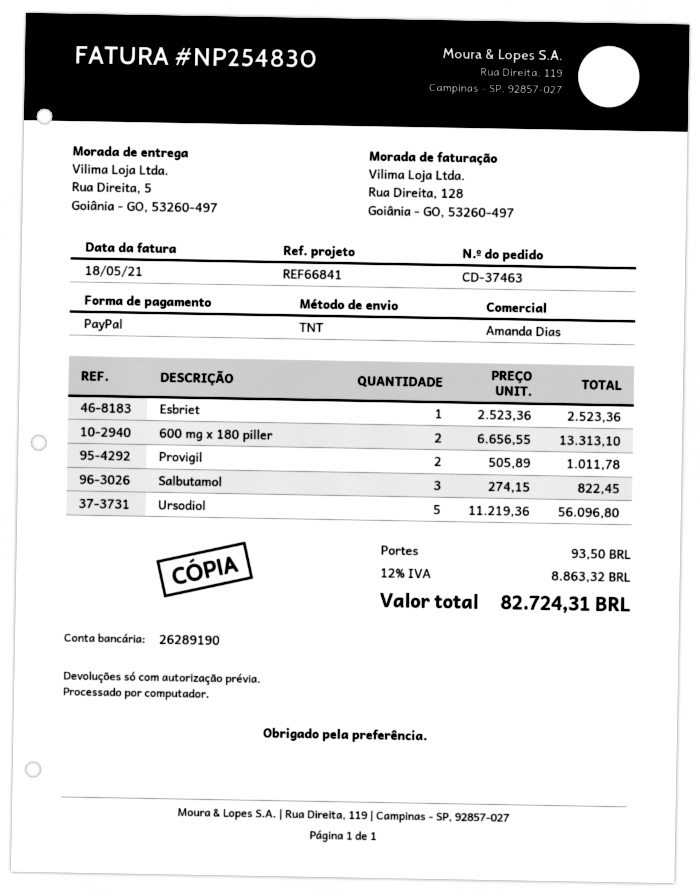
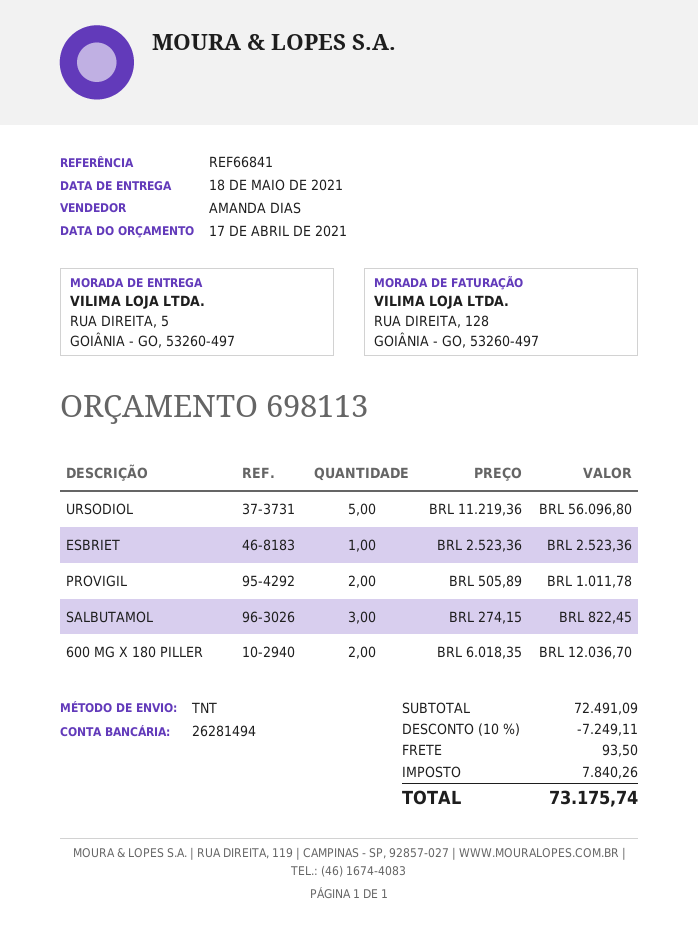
bank account: 26289190 -> 26281494
600 mg x 180 piller: 2 x 6656.55 = 13313.10 -> 2 x 6018.35 = 12036.70
discount: none -> 10% = 7249.11
tax: 8863.32 -> 7840.26
total: 82724.31 -> 73175.74

